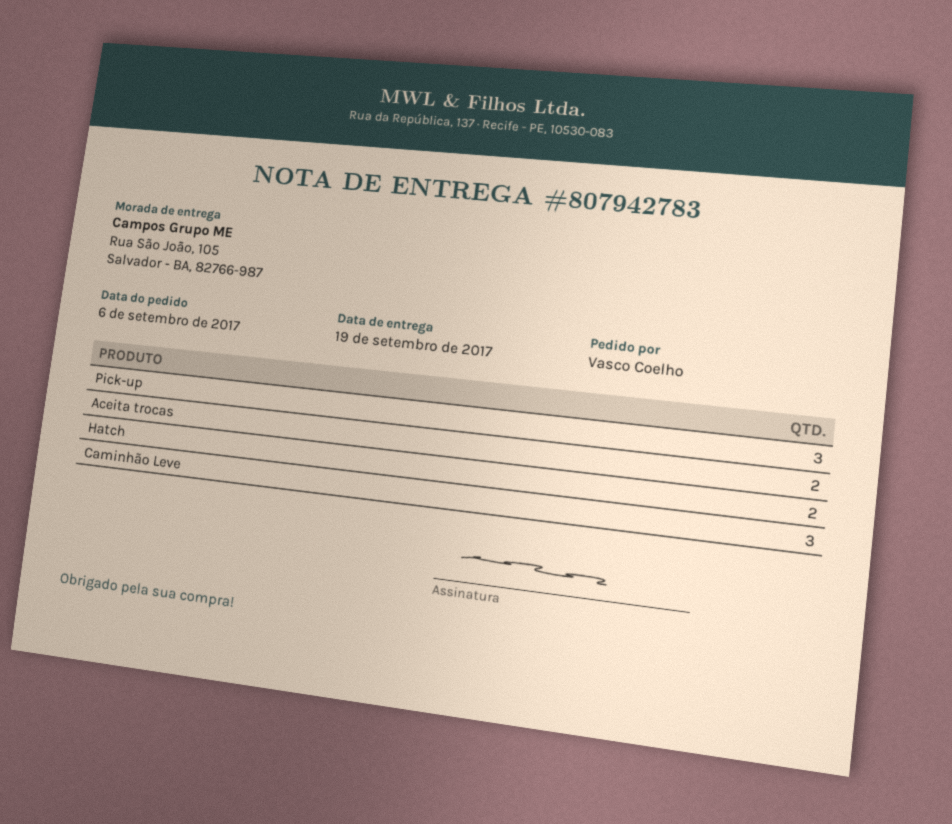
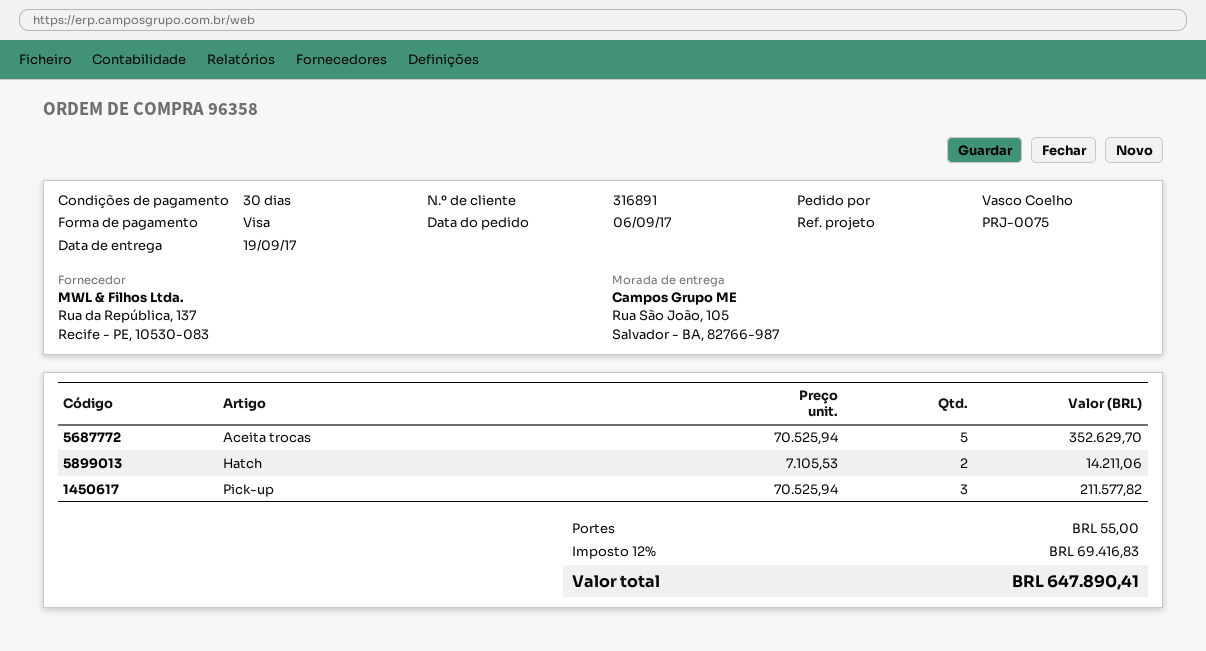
Aceita trocas: 2 -> 5
Caminhão Leve: 3 -> none

